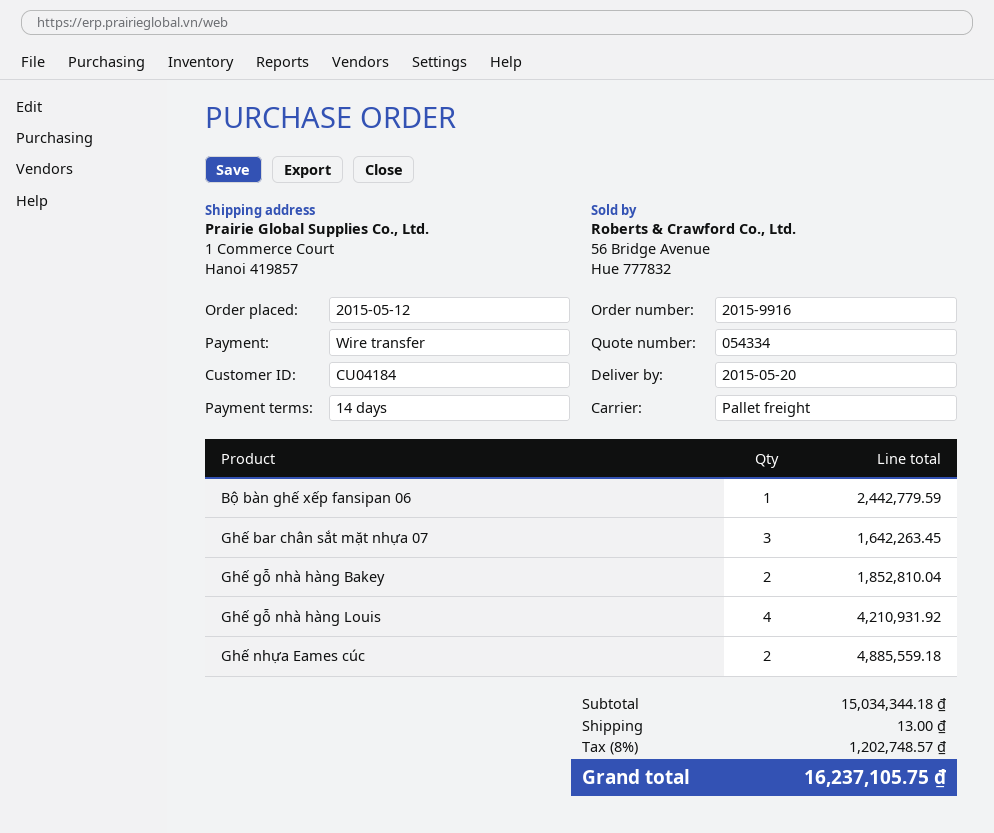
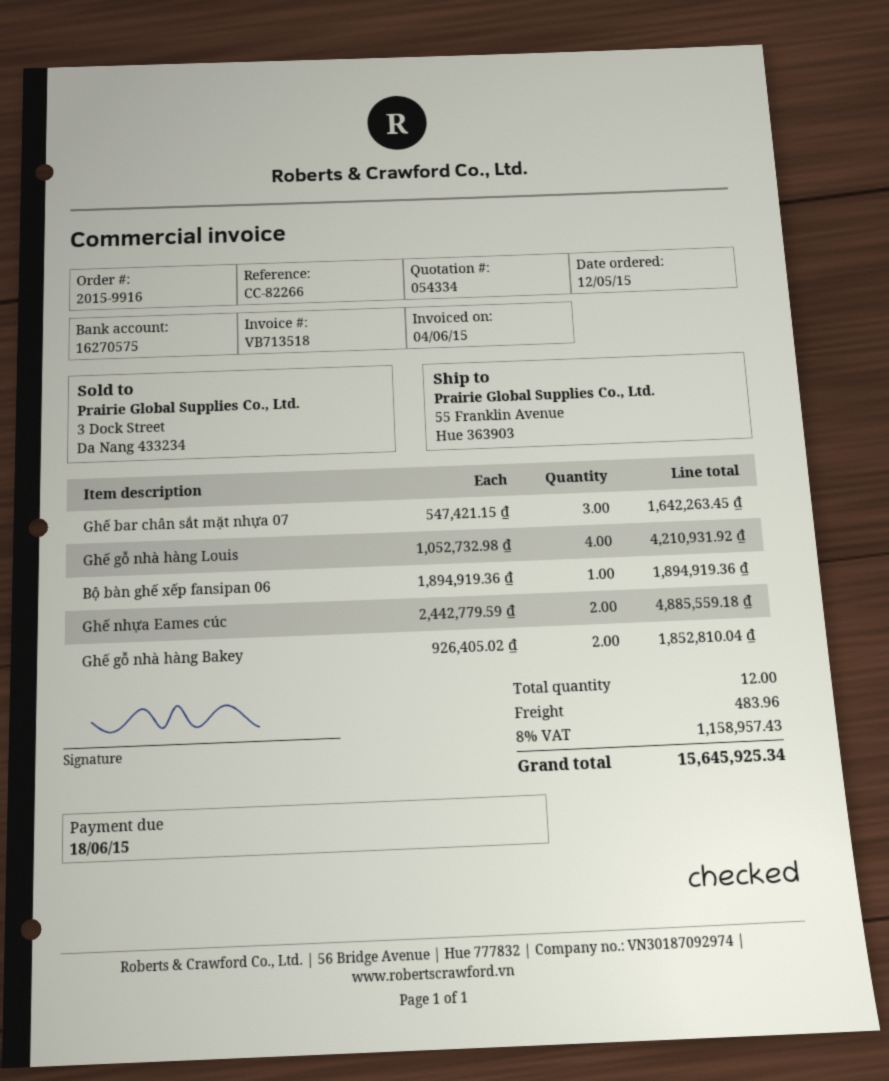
ship to: 1 Commerce Court, Hanoi 419857 -> 55 Franklin Avenue, Hue 363903
Bộ bàn ghế xếp fansipan 06: 1 for 2442779.59 -> 1 for 1894919.36
shipping: 13.00 -> 483.96
tax: 8% = 1202748.57 -> 8% = 1158957.43
total: 16237105.75 -> 15645925.34

